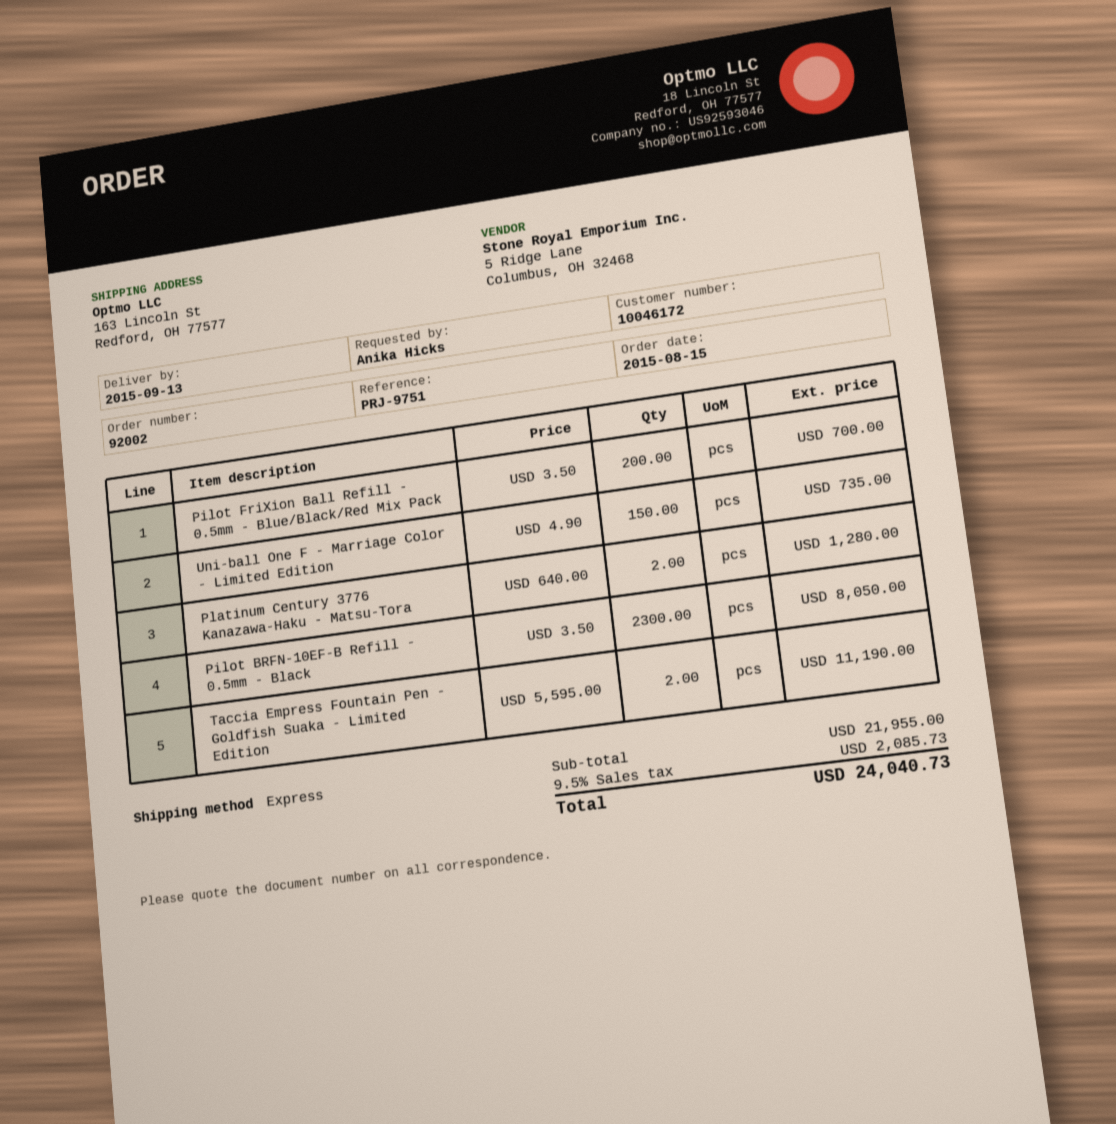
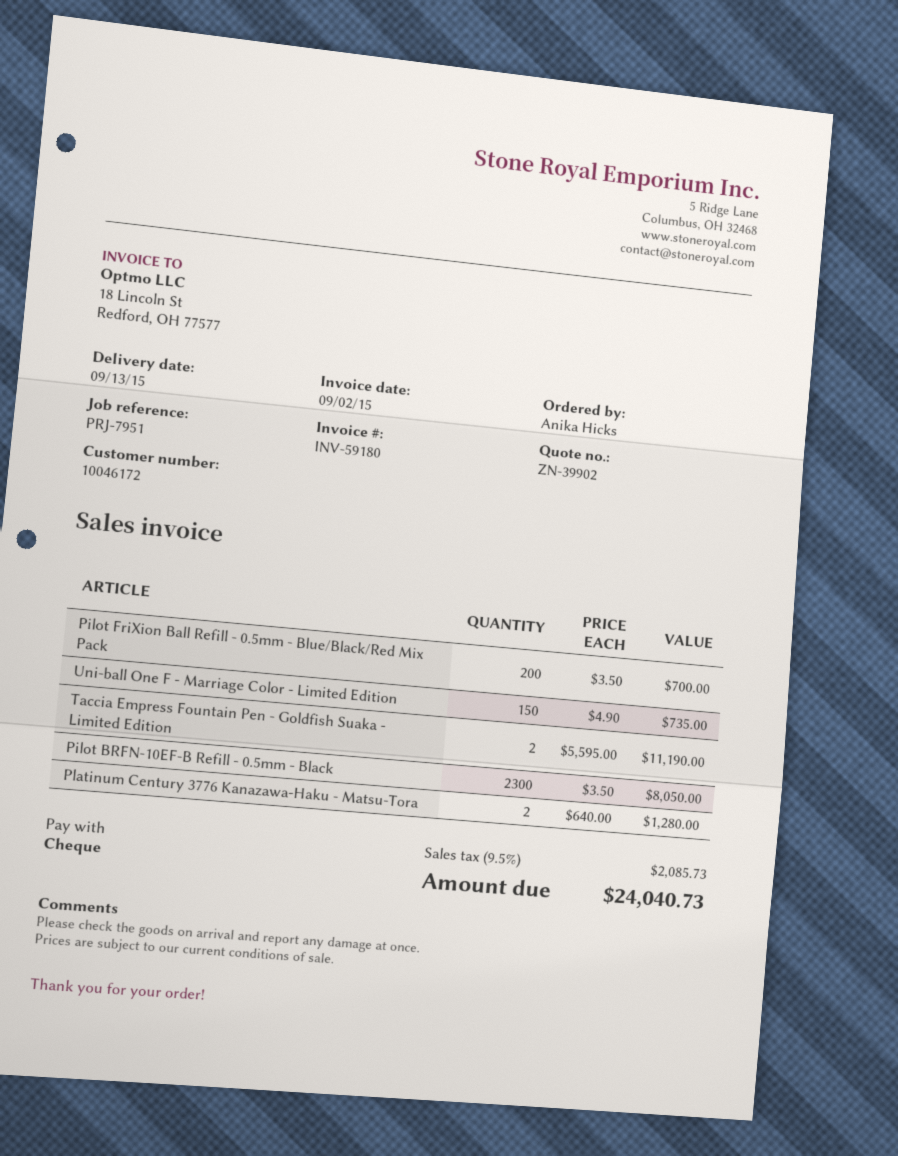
reference: PRJ-9751 -> PRJ-7951

